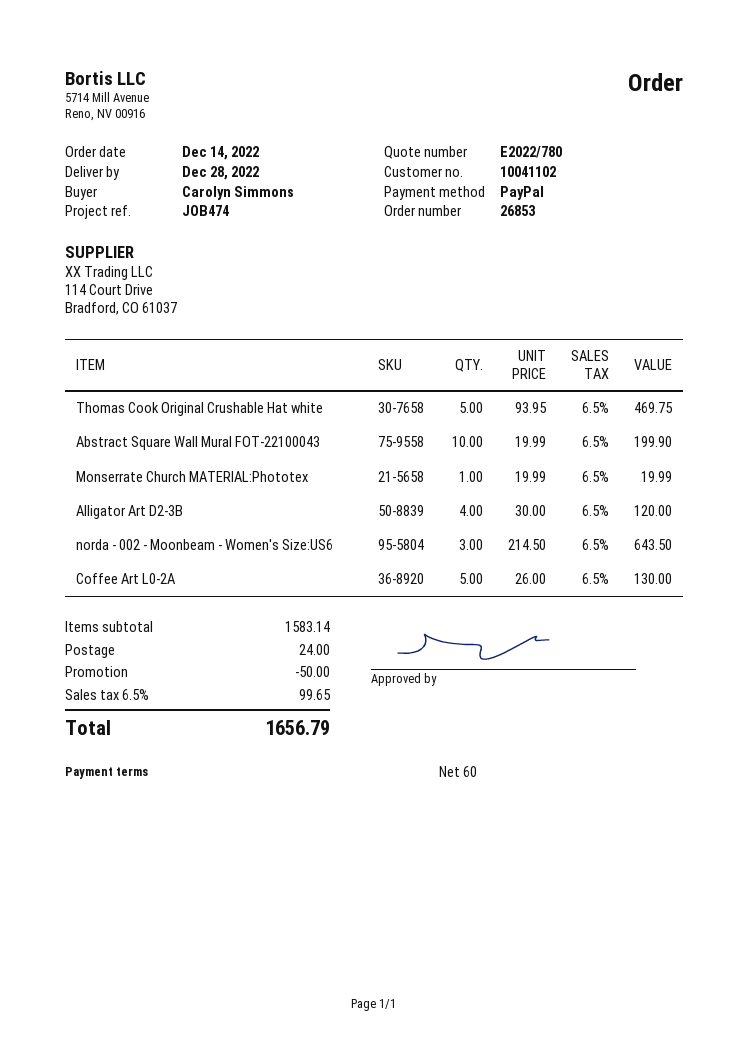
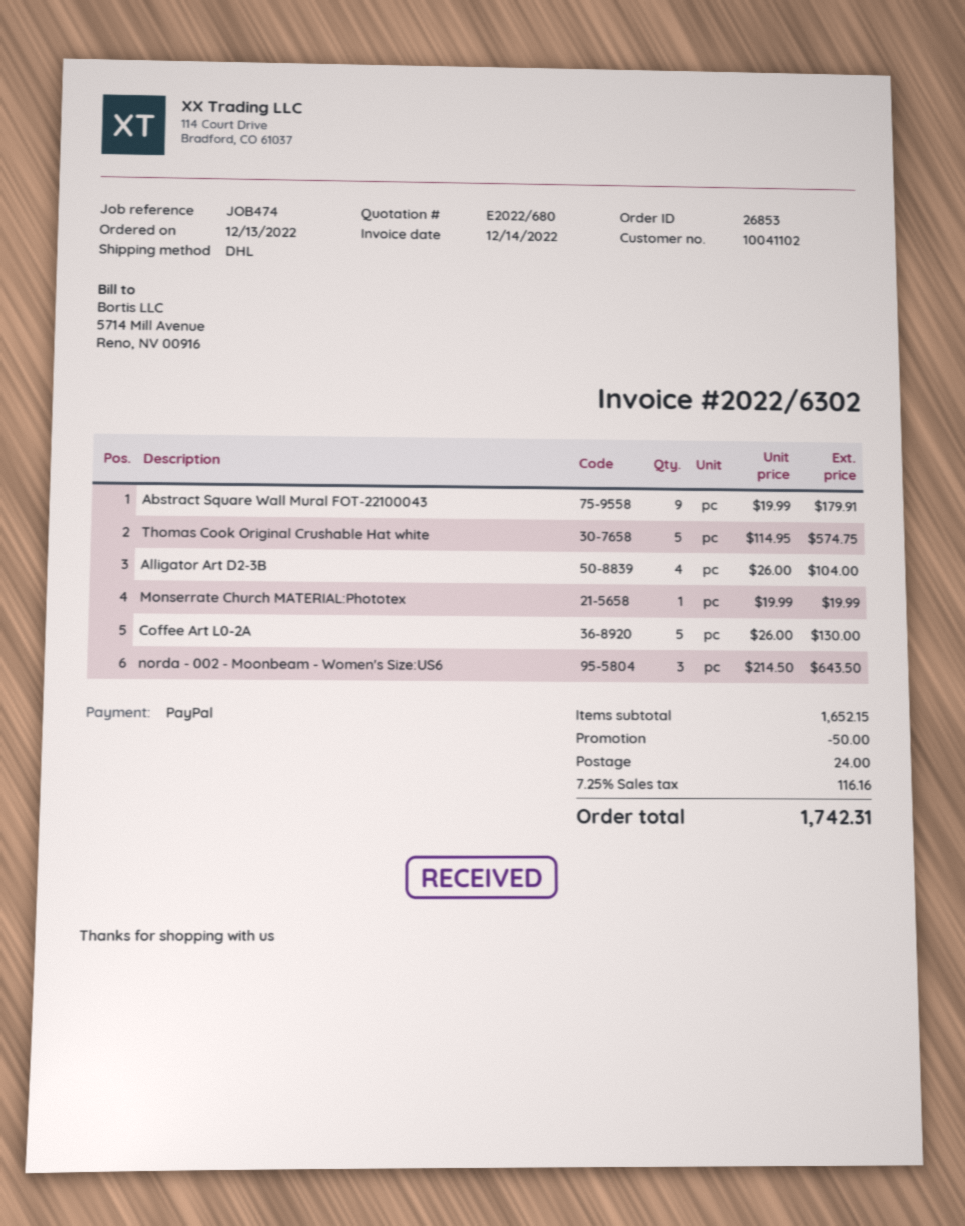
quote number: E2022/780 -> E2022/680
order date: 2022-12-14 -> 2022-12-13
Thomas Cook Original Crushable Hat white: 5 x 93.95 = 469.75 -> 5 x 114.95 = 574.75
Abstract Square Wall Mural FOT-22100043: 10 x 19.99 = 199.90 -> 9 x 19.99 = 179.91
Alligator Art D2-3B: 4 x 30.00 = 120.00 -> 4 x 26.00 = 104.00
subtotal: 1583.14 -> 1652.15
tax: 6.5% = 99.65 -> 7.25% = 116.16
total: 1656.79 -> 1742.31

